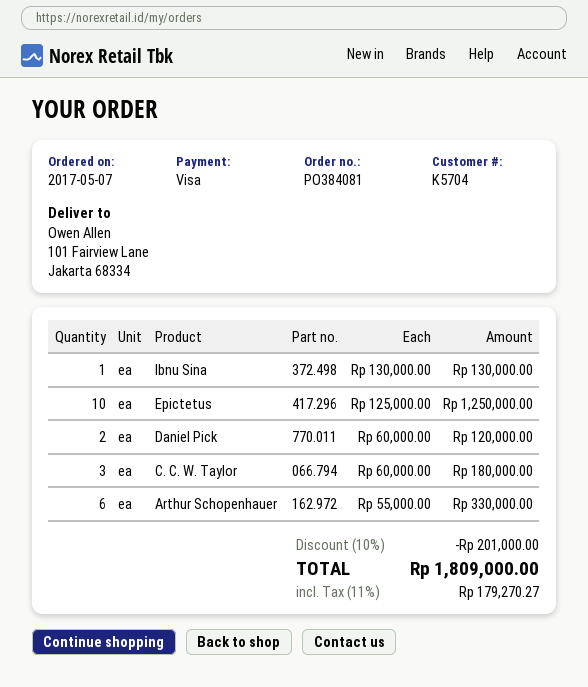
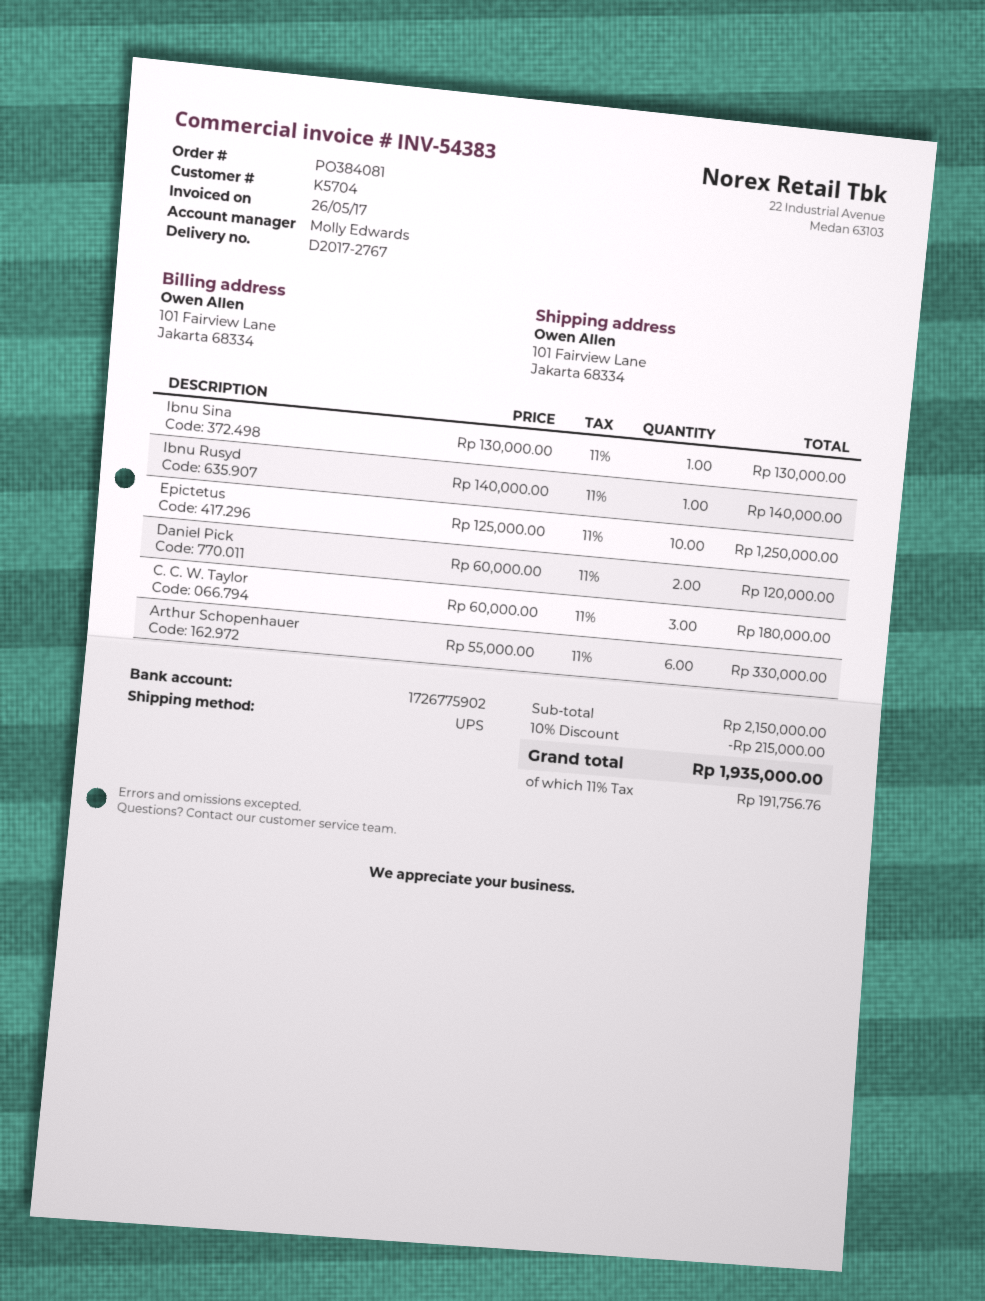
Ibnu Rusyd: none -> 1 x 140000.00 = 140000.00
discount: 10% = 201000.00 -> 10% = 215000.00
tax: 11% = 179270.27 -> 11% = 191756.76
total: 1809000.00 -> 1935000.00

